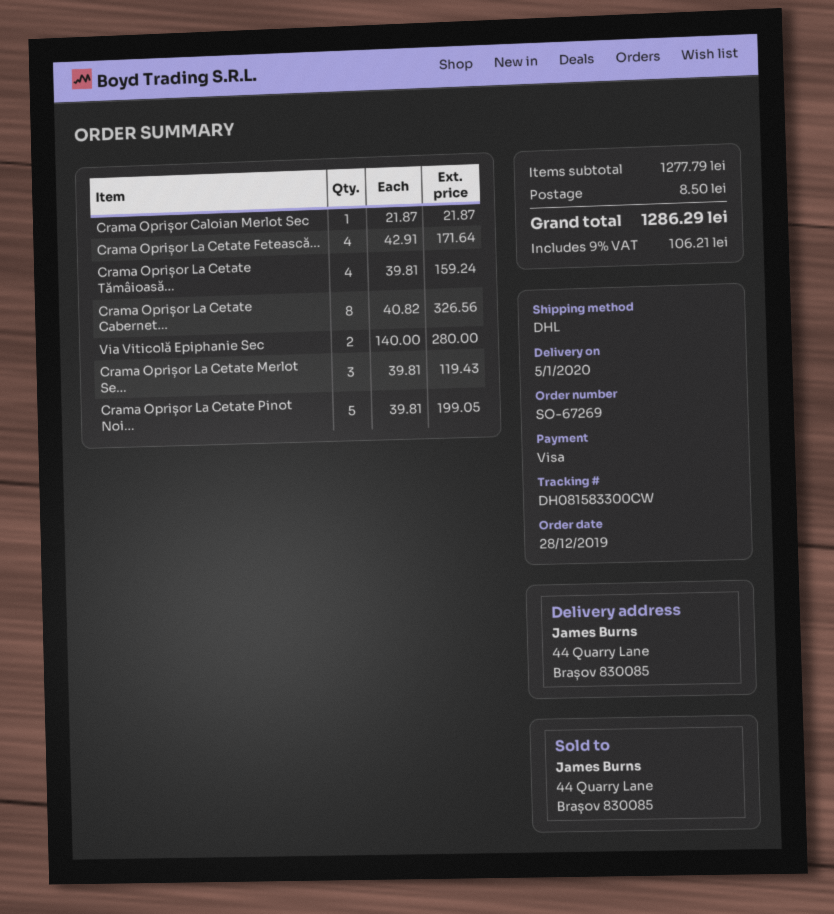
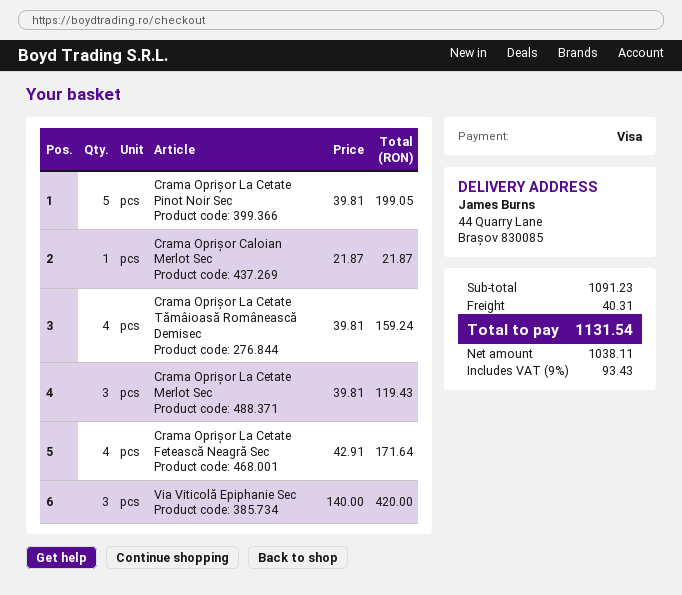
Crama Oprișor La Cetate Cabernet...: 8 x 40.82 = 326.56 -> none
Via Viticolă Epiphanie Sec: 2 x 140.00 = 280.00 -> 3 x 140.00 = 420.00
subtotal: 1277.79 -> 1091.23
shipping: 8.50 -> 40.31
tax: 9% = 106.21 -> 9% = 93.43
total: 1286.29 -> 1131.54

